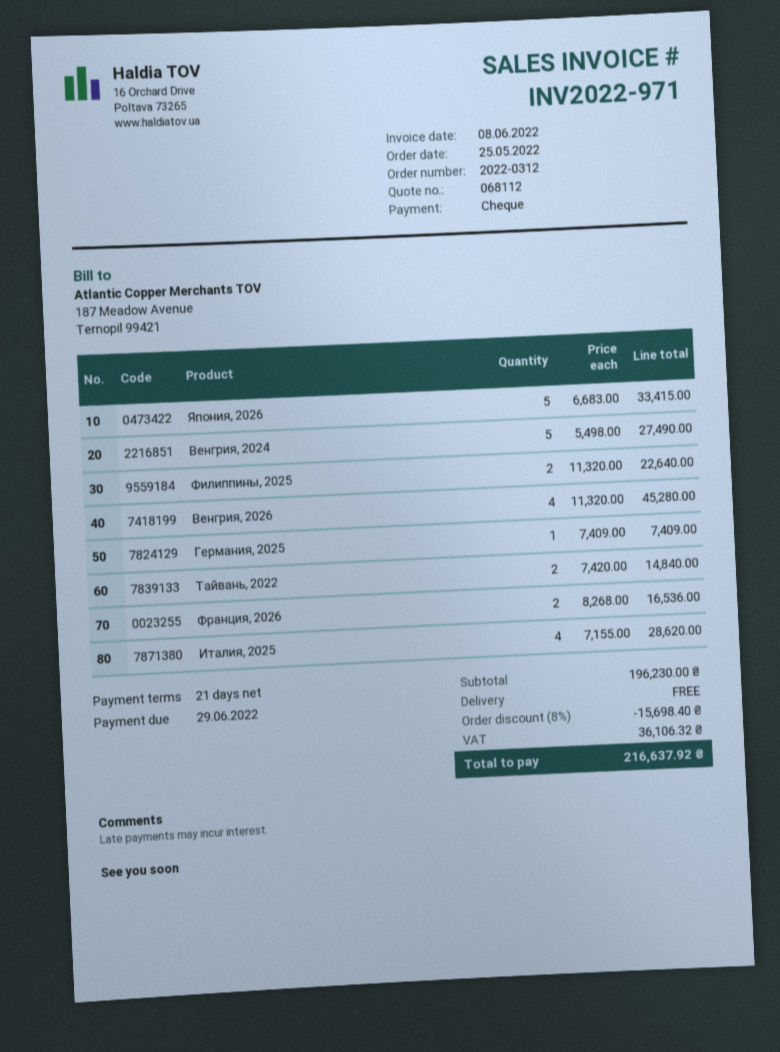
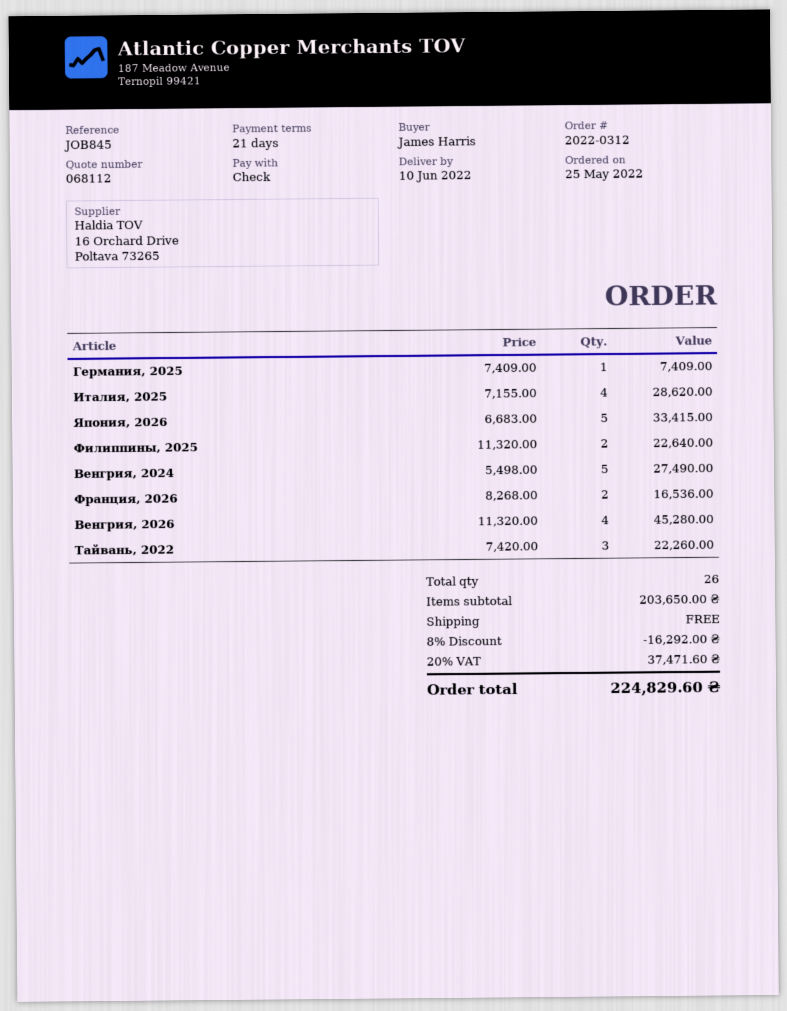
Тайвань, 2022: 2 x 7420.00 = 14840.00 -> 3 x 7420.00 = 22260.00
subtotal: 196230.00 -> 203650.00
discount: 8% = 15698.40 -> 8% = 16292.00
tax: 36106.32 -> 37471.60
total: 216637.92 -> 224829.60

